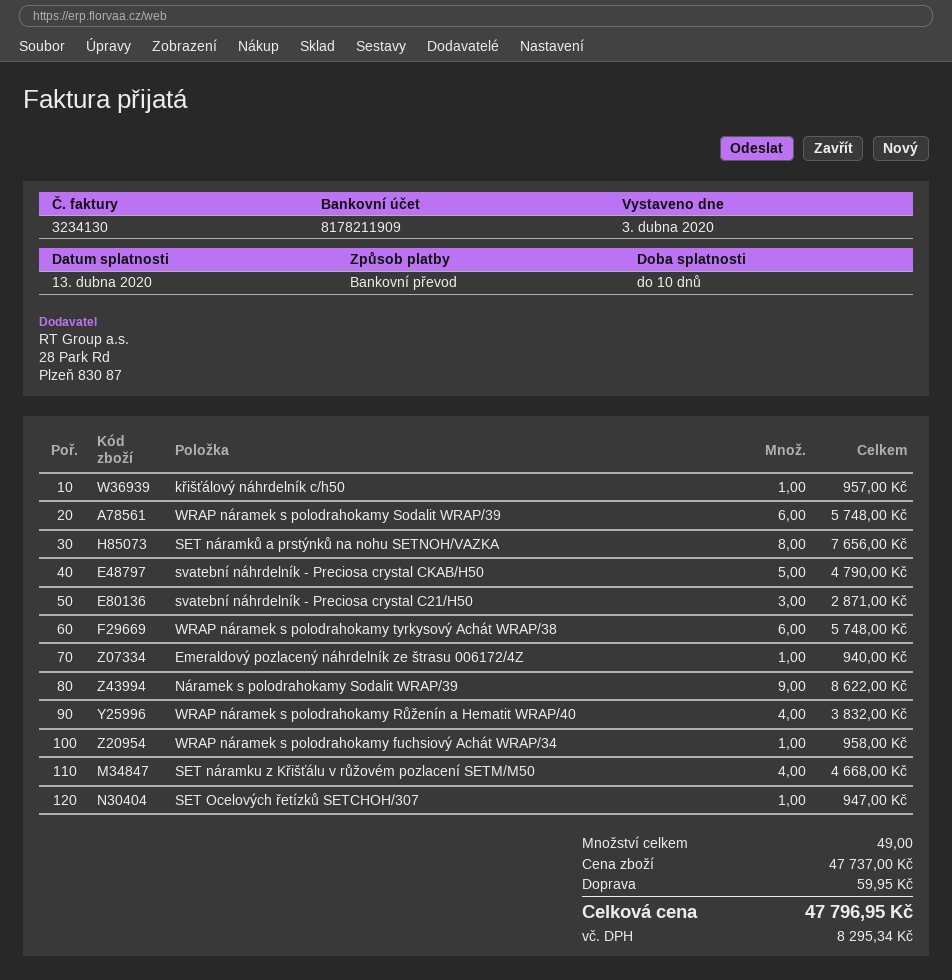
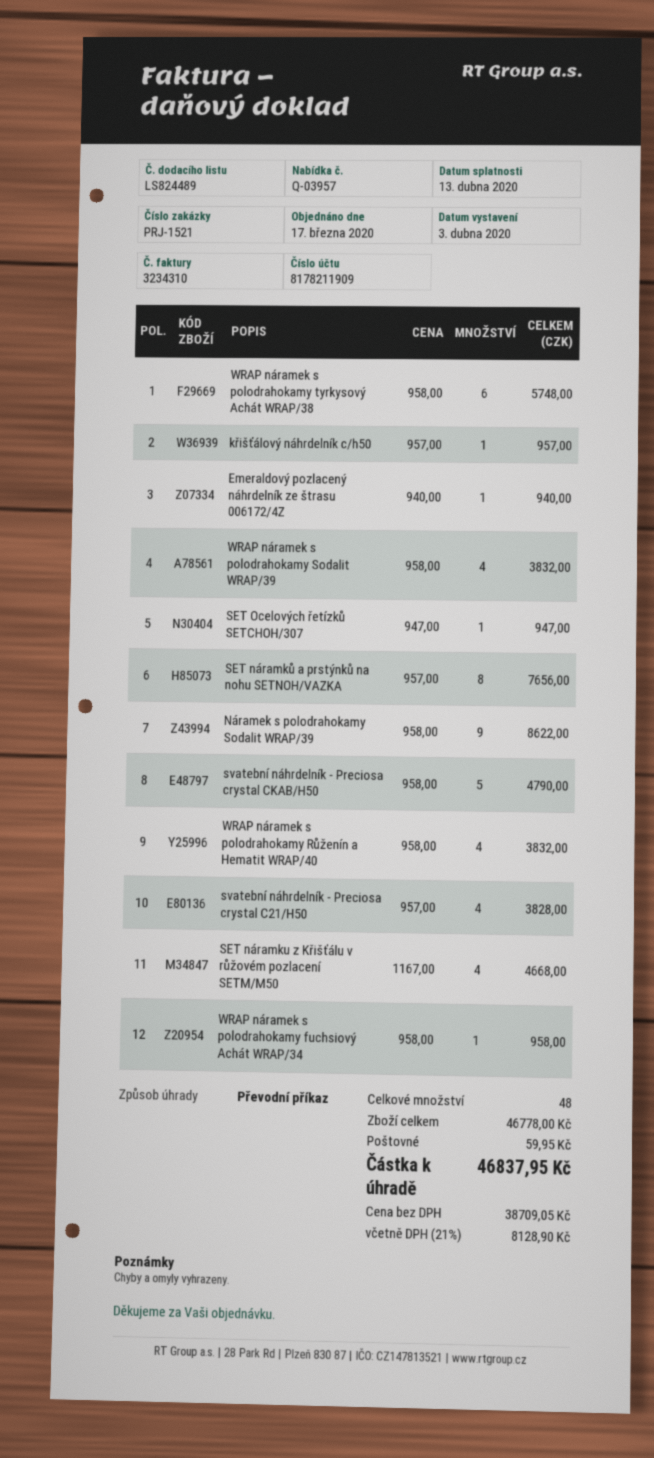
invoice number: 3234130 -> 3234310
WRAP náramek s polodrahokamy Sodalit WRAP/39: 6 for 5748.00 -> 4 for 3832.00
svatební náhrdelník - Preciosa crystal C21/H50: 3 for 2871.00 -> 4 for 3828.00
total quantity: 49 -> 48
subtotal: 47737.00 -> 46778.00
tax: 8295.34 -> 8128.90
total: 47796.95 -> 46837.95

